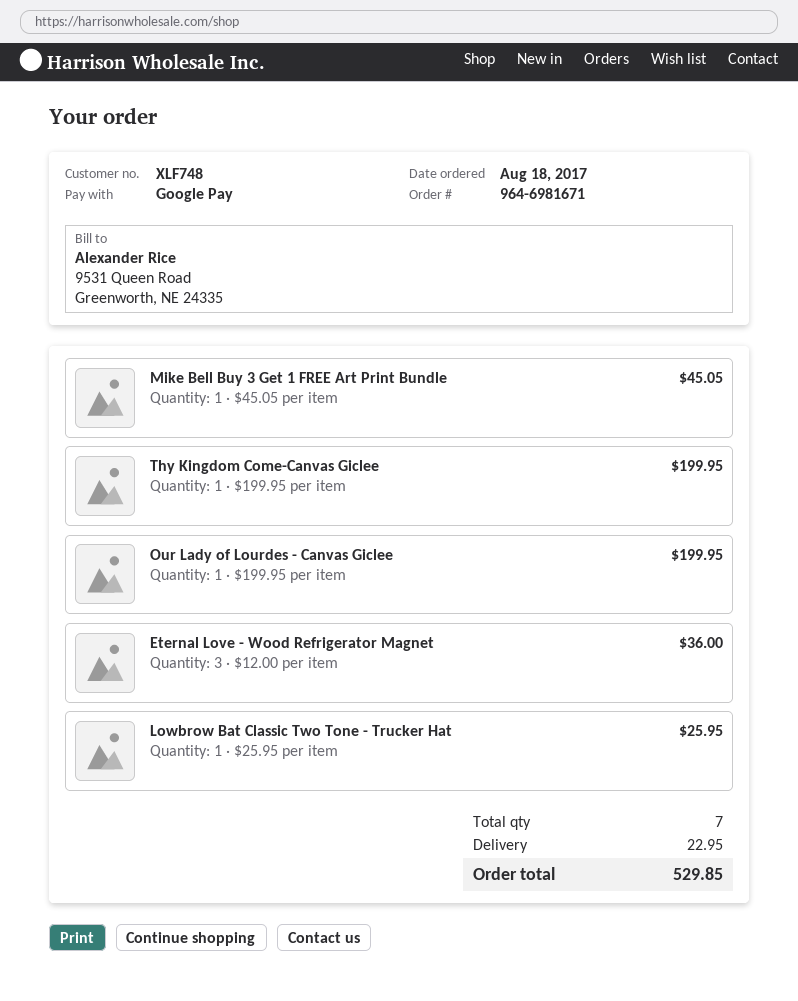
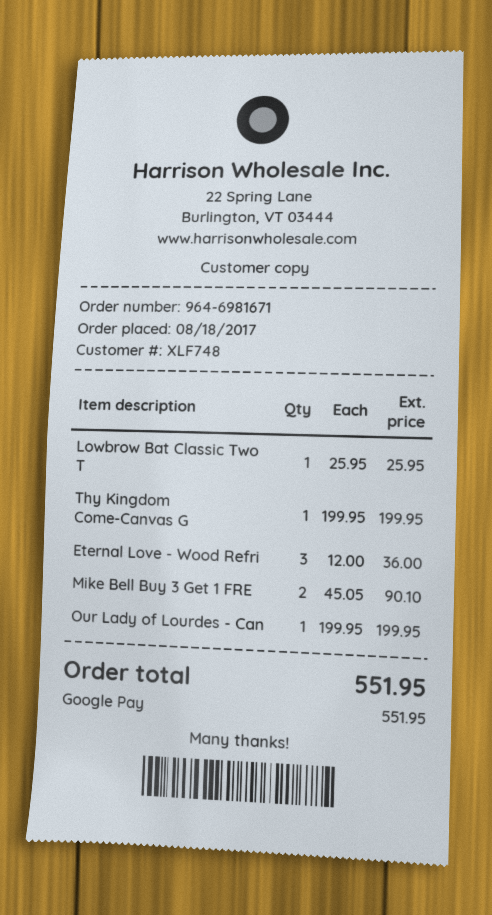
Mike Bell Buy 3 Get 1 FREE Art Print Bundle: 1 x 45.05 = 45.05 -> 2 x 45.05 = 90.10
shipping: 22.95 -> none
total: 529.85 -> 551.95

